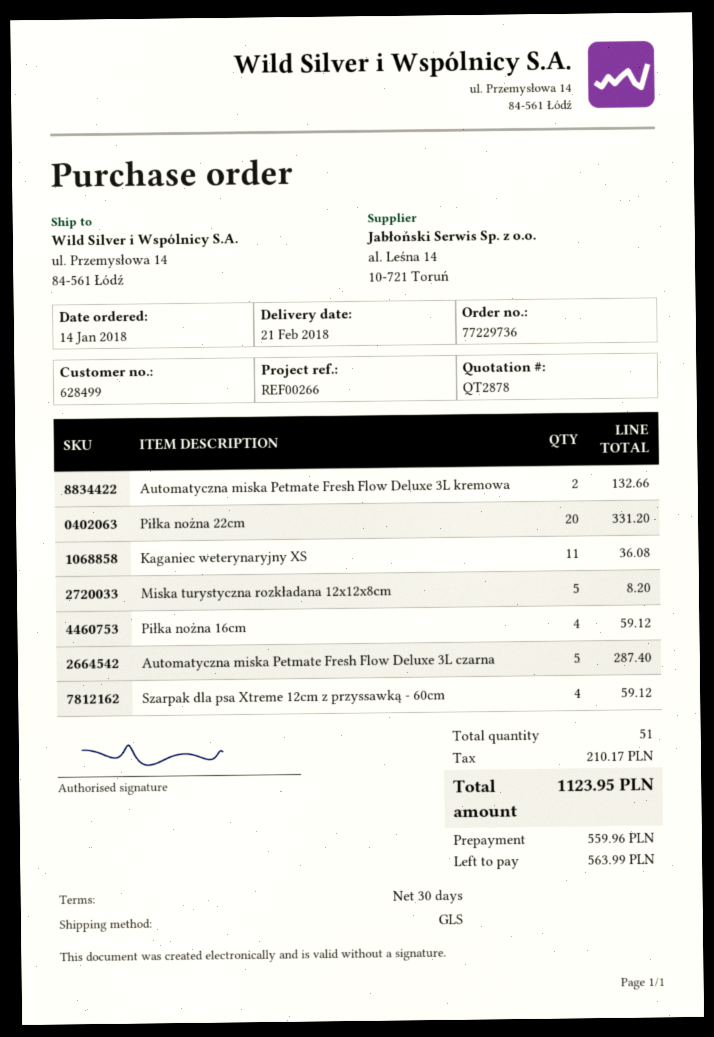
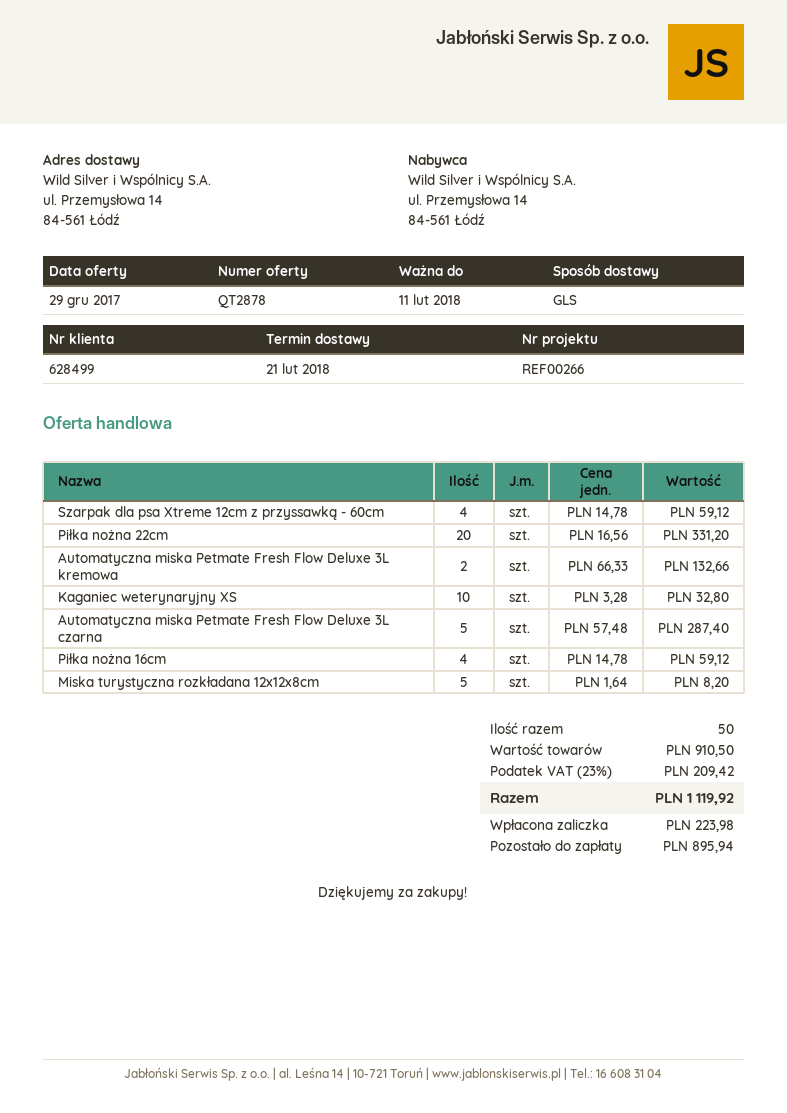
Kaganiec weterynaryjny XS: 11 for 36.08 -> 10 for 32.80
total quantity: 51 -> 50
tax: 210.17 -> 209.42
total: 1123.95 -> 1119.92
deposit: 559.96 -> 223.98
balance: 563.99 -> 895.94

